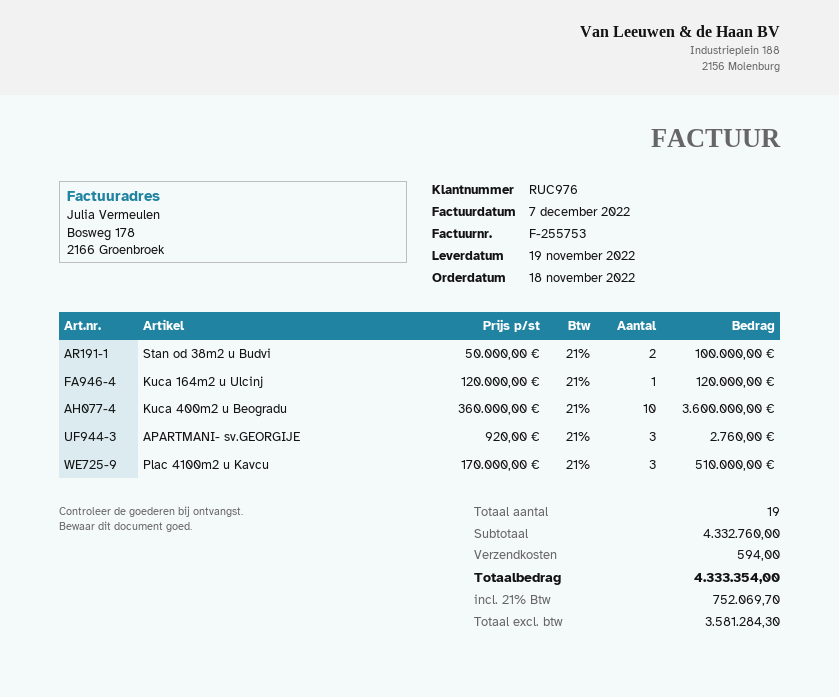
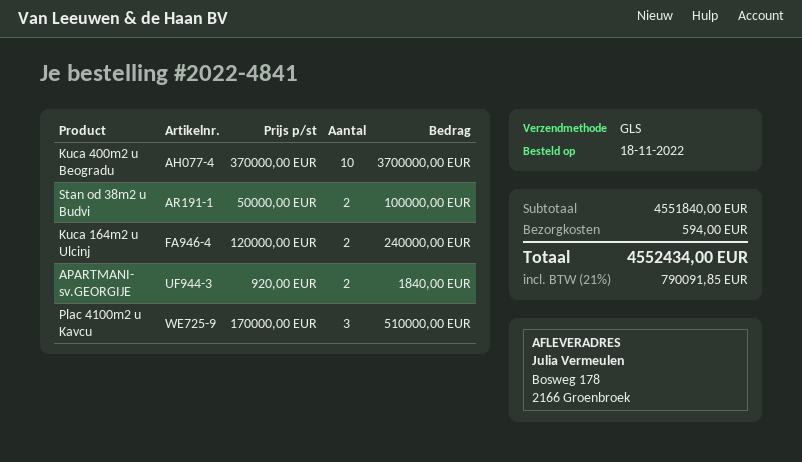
Kuca 164m2 u Ulcinj: 1 x 120000.00 = 120000.00 -> 2 x 120000.00 = 240000.00
Kuca 400m2 u Beogradu: 10 x 360000.00 = 3600000.00 -> 10 x 370000.00 = 3700000.00
APARTMANI- sv.GEORGIJE: 3 x 920.00 = 2760.00 -> 2 x 920.00 = 1840.00
subtotal: 4332760.00 -> 4551840.00
tax: 21% = 752069.70 -> 21% = 790091.85
total: 4333354.00 -> 4552434.00

